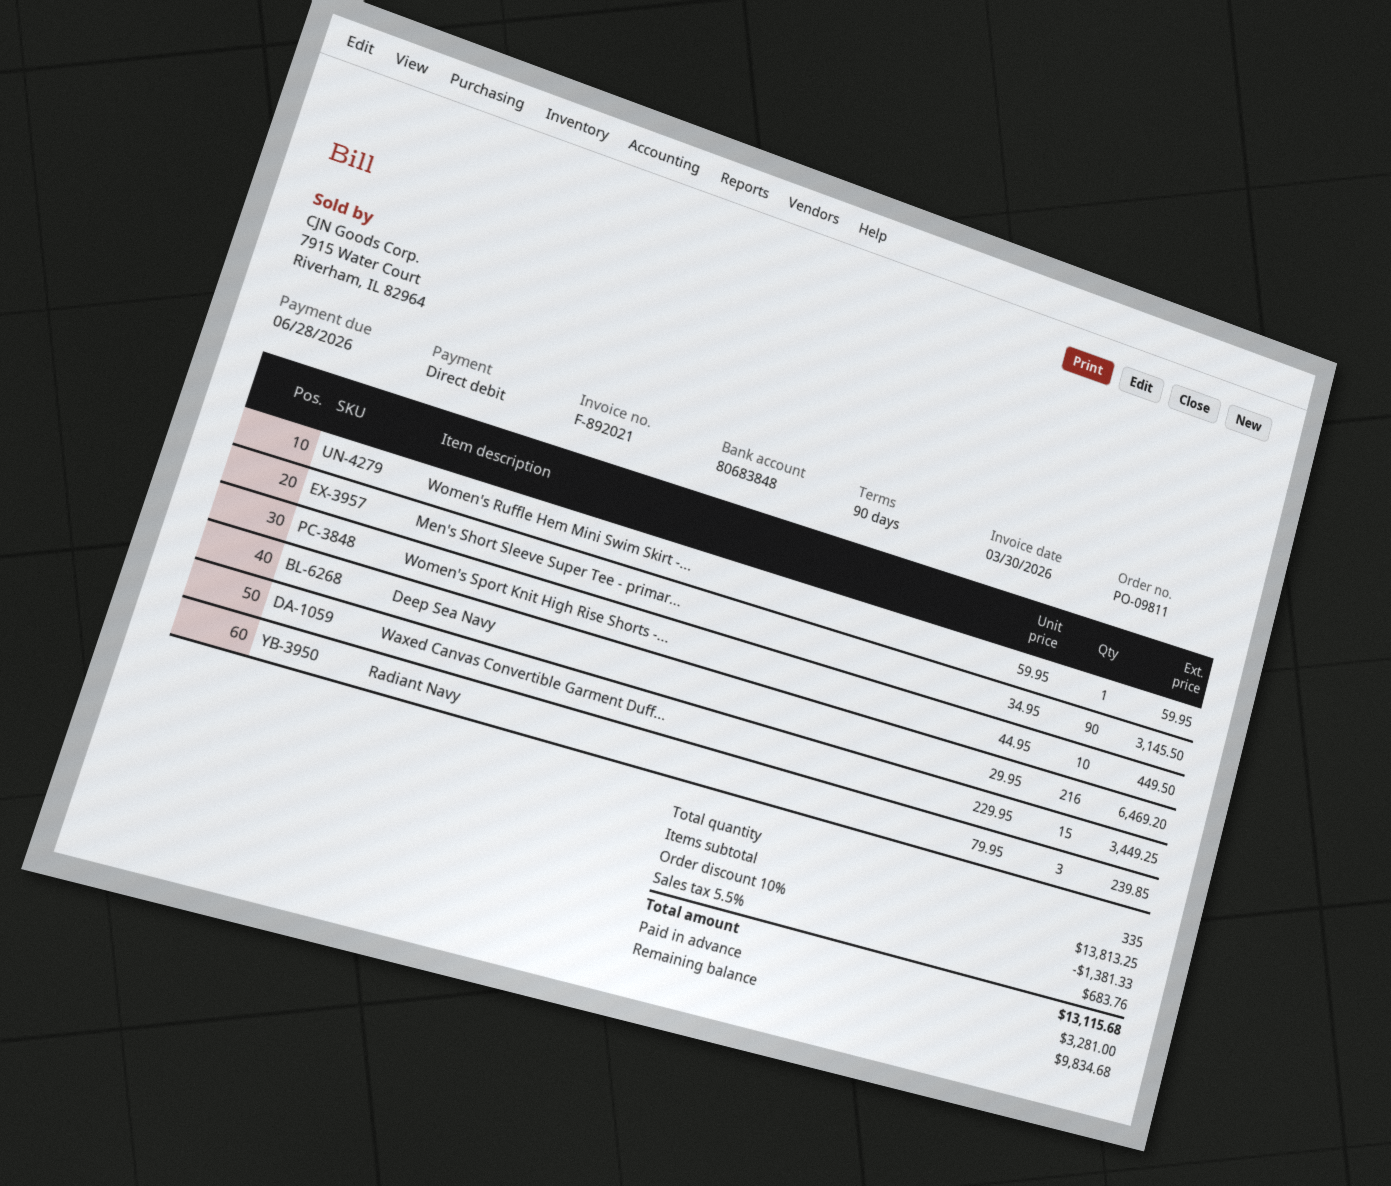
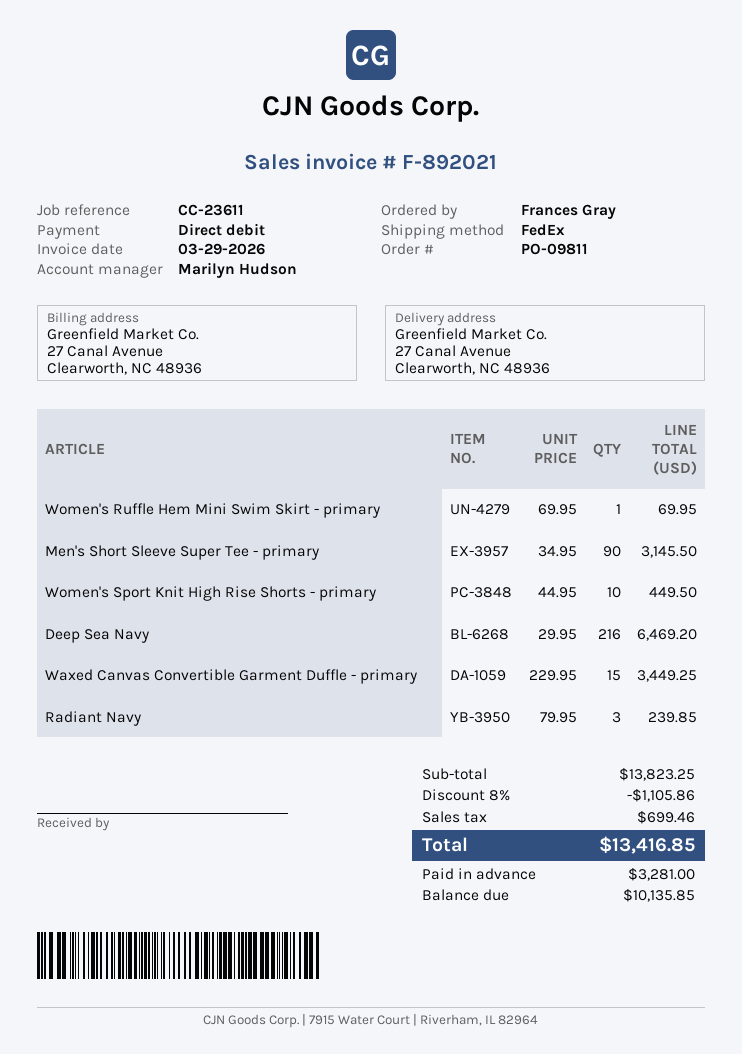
invoice date: 2026-03-30 -> 2026-03-29
Women's Ruffle Hem Mini Swim Skirt -...: 1 x 59.95 = 59.95 -> 1 x 69.95 = 69.95
subtotal: 13813.25 -> 13823.25
discount: 10% = 1381.33 -> 8% = 1105.86
tax: 683.76 -> 699.46
total: 13115.68 -> 13416.85
balance: 9834.68 -> 10135.85

